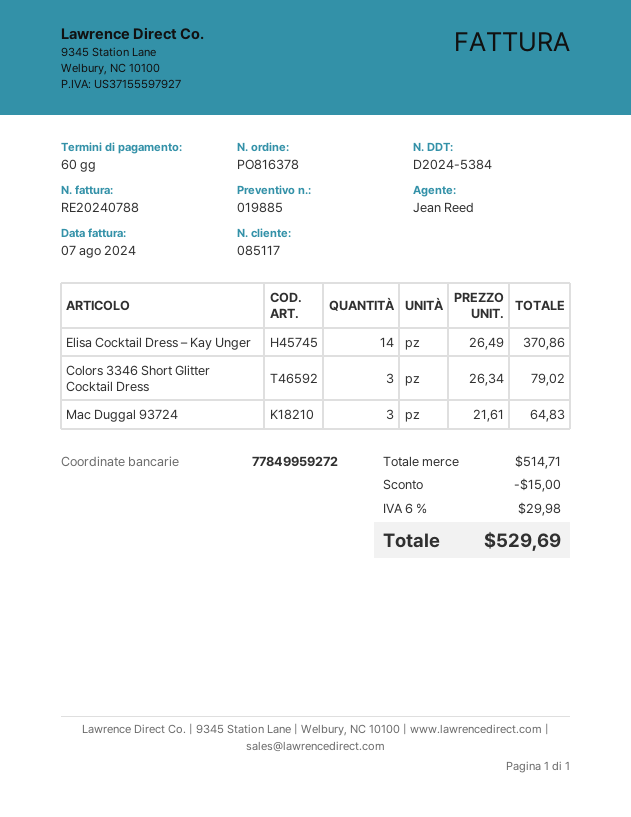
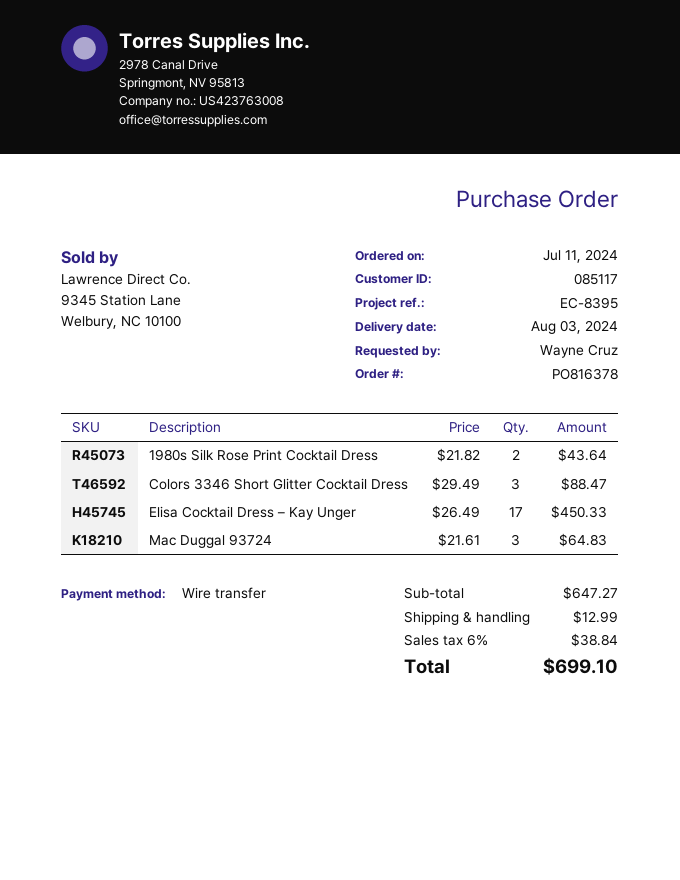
Elisa Cocktail Dress – Kay Unger: 14 x 26.49 = 370.86 -> 17 x 26.49 = 450.33
Colors 3346 Short Glitter Cocktail Dress: 3 x 26.34 = 79.02 -> 3 x 29.49 = 88.47
1980s Silk Rose Print Cocktail Dress: none -> 2 x 21.82 = 43.64
subtotal: 514.71 -> 647.27
discount: 15.00 -> none
shipping: none -> 12.99
tax: 6% = 29.98 -> 6% = 38.84
total: 529.69 -> 699.10

